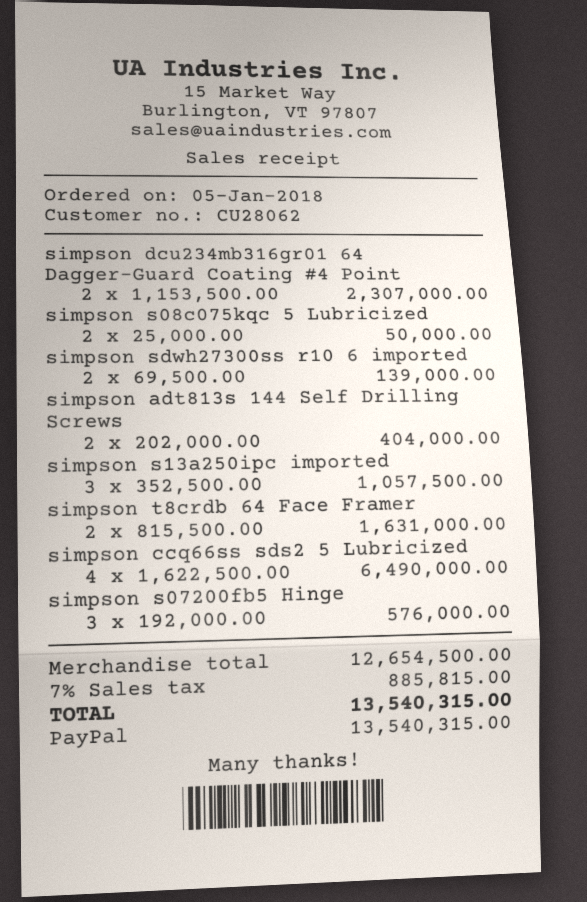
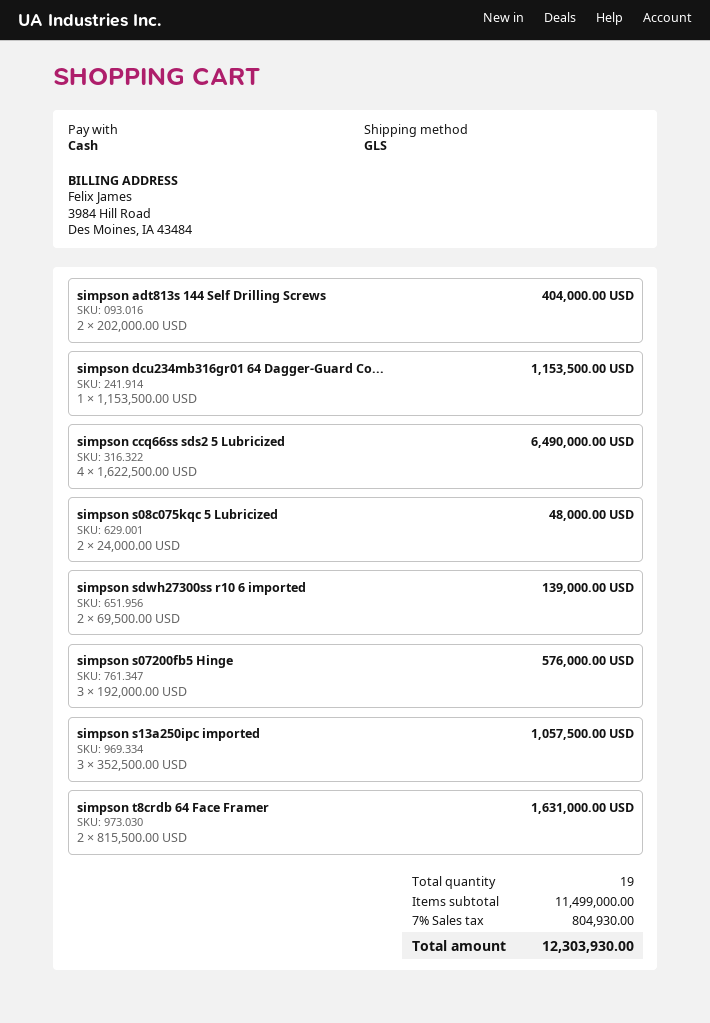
payment method: PayPal -> cash
simpson dcu234mb316gr01 64 Dagger-Guard Coating #4 Point: 2 x 1153500.00 = 2307000.00 -> 1 x 1153500.00 = 1153500.00
simpson s08c075kqc 5 Lubricized: 2 x 25000.00 = 50000.00 -> 2 x 24000.00 = 48000.00
subtotal: 12654500.00 -> 11499000.00
tax: 7% = 885815.00 -> 7% = 804930.00
total: 13540315.00 -> 12303930.00

